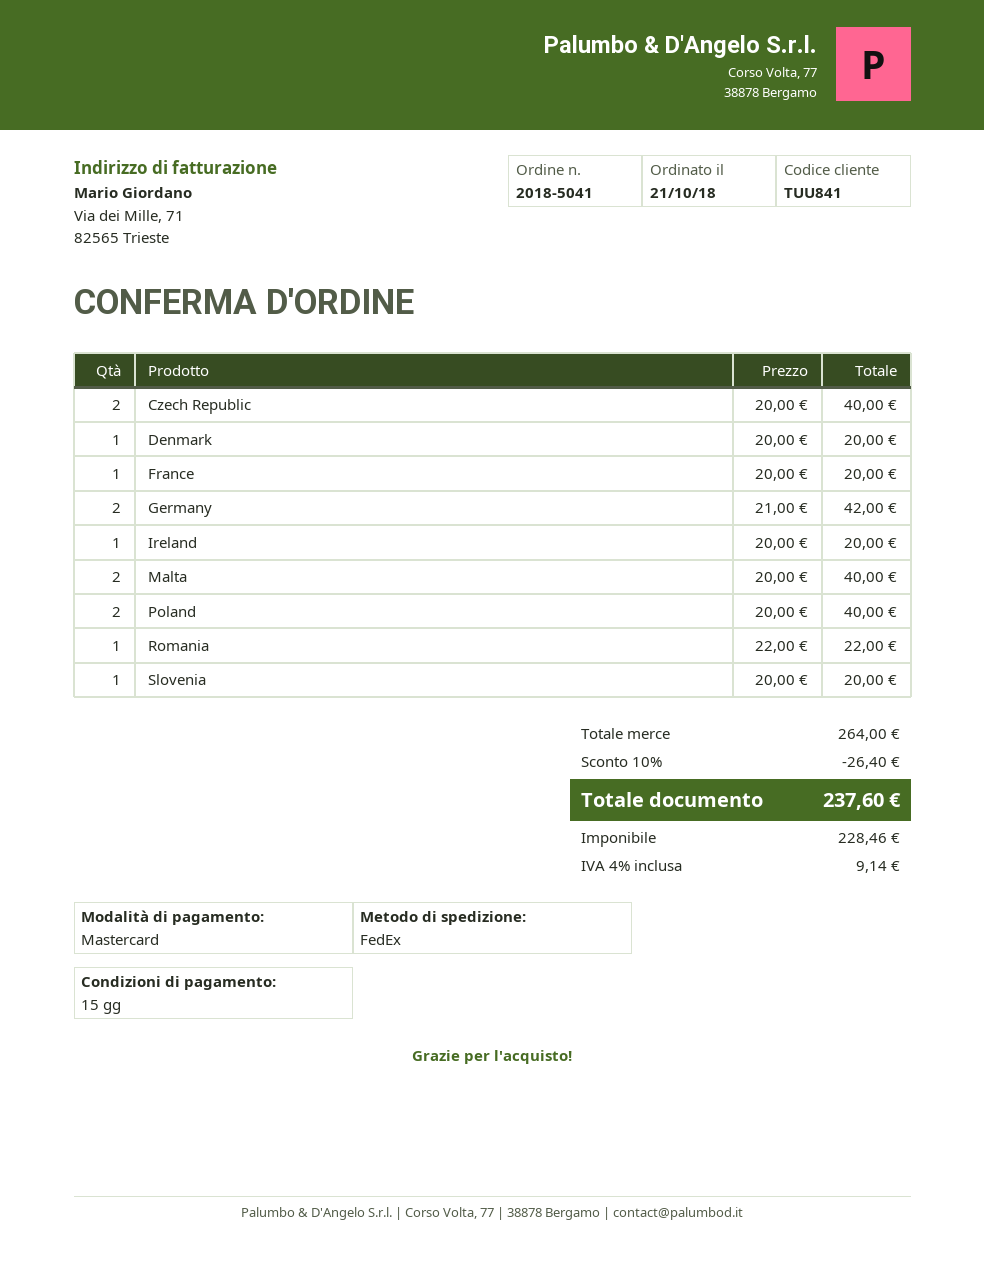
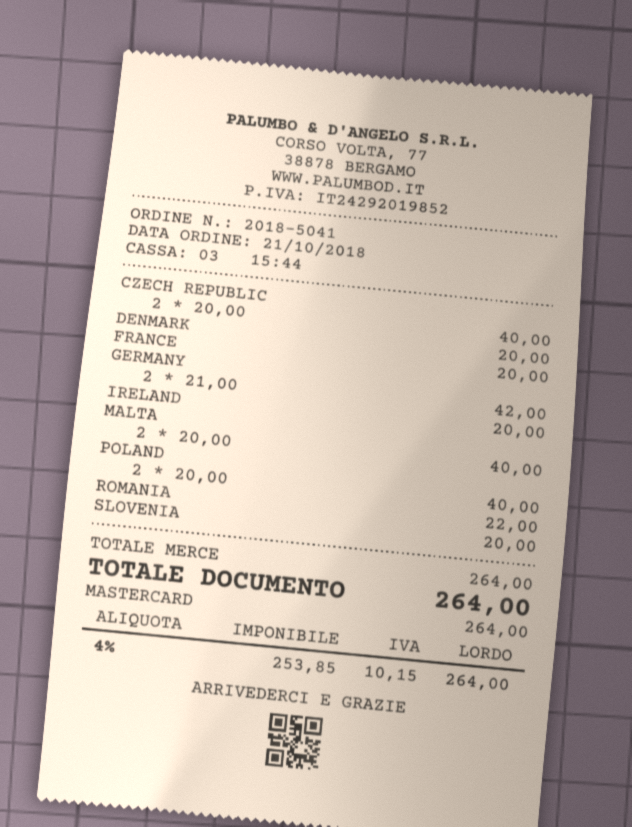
discount: 10% = 26.40 -> none
net: 228.46 -> 253.85
tax: 4% = 9.14 -> 4% = 10.15
total: 237.60 -> 264.00

